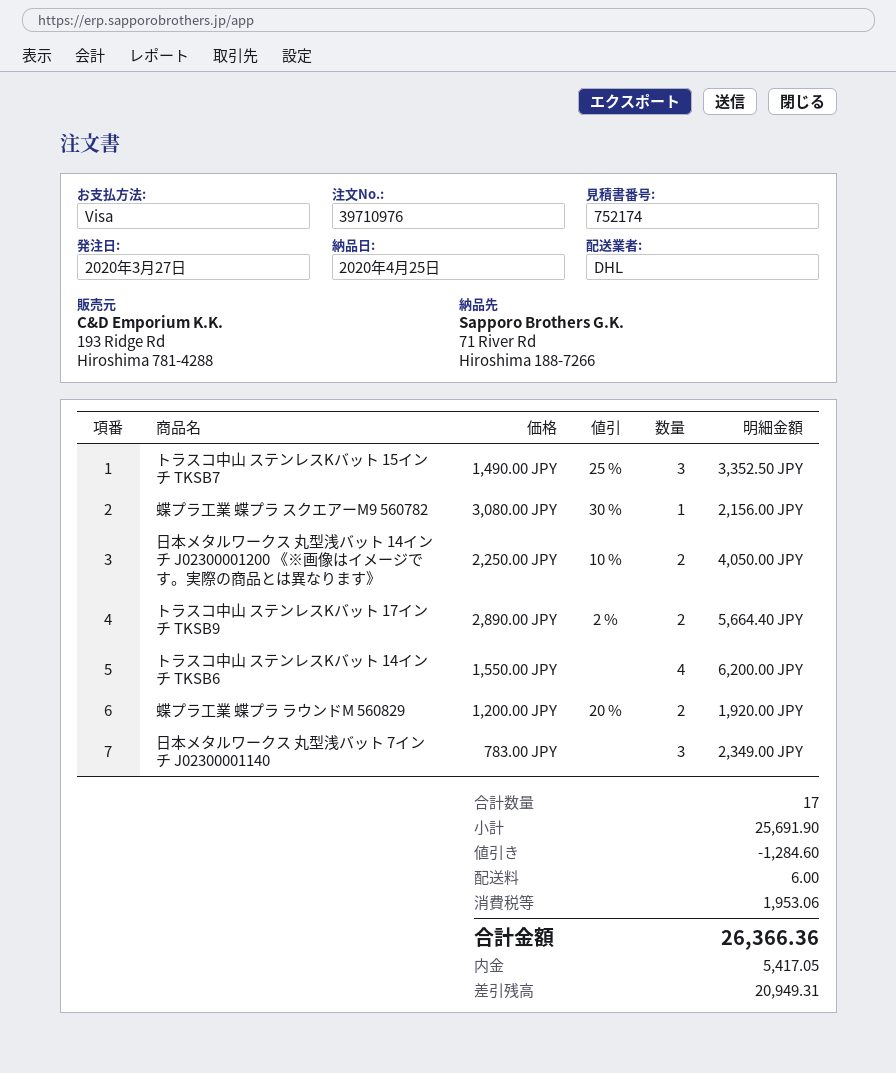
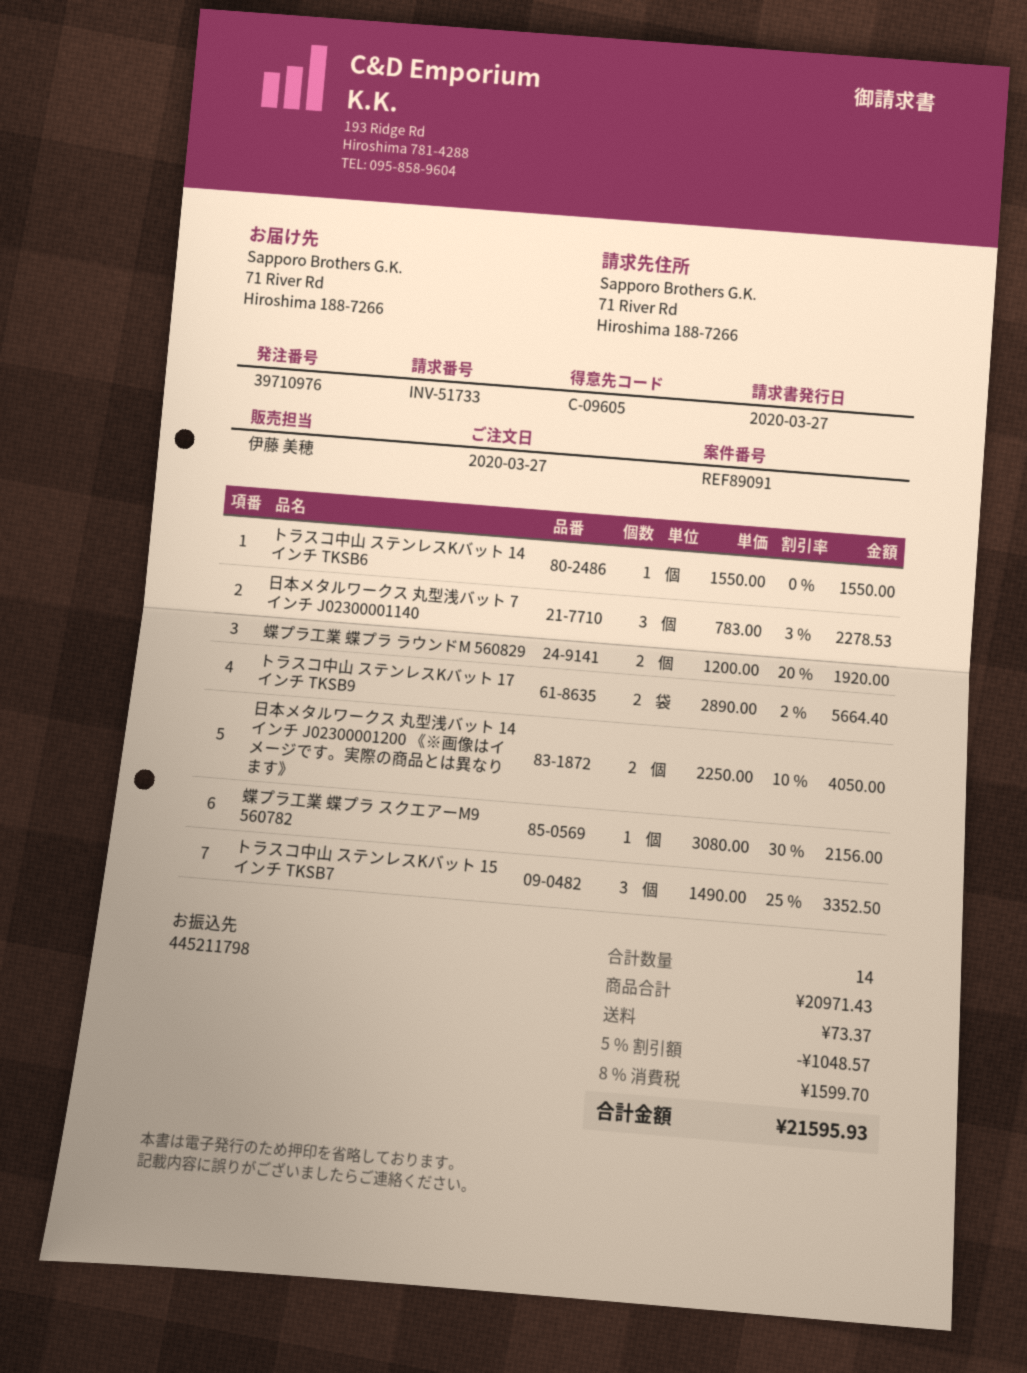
トラスコ中山 ステンレスKバット 14インチ TKSB6: 4 x 1550.00 = 6200.00 -> 1 x 1550.00 = 1550.00
日本メタルワークス 丸型浅バット 7インチ J02300001140: 3 x 783.00 = 2349.00 -> 3 x 783.00 - 3% = 2278.53
total quantity: 17 -> 14
subtotal: 25691.90 -> 20971.43
discount: 1284.60 -> 1048.57
shipping: 6.00 -> 73.37
tax: 1953.06 -> 1599.70
total: 26366.36 -> 21595.93

